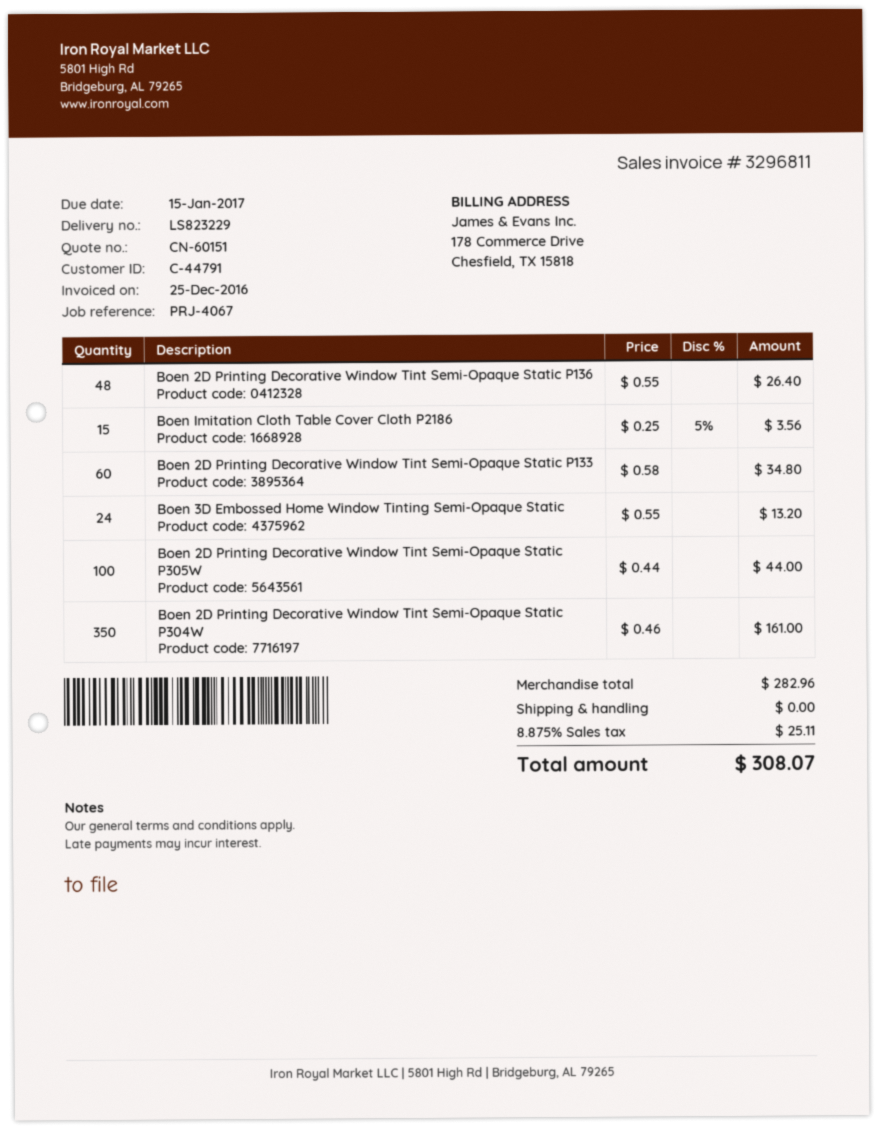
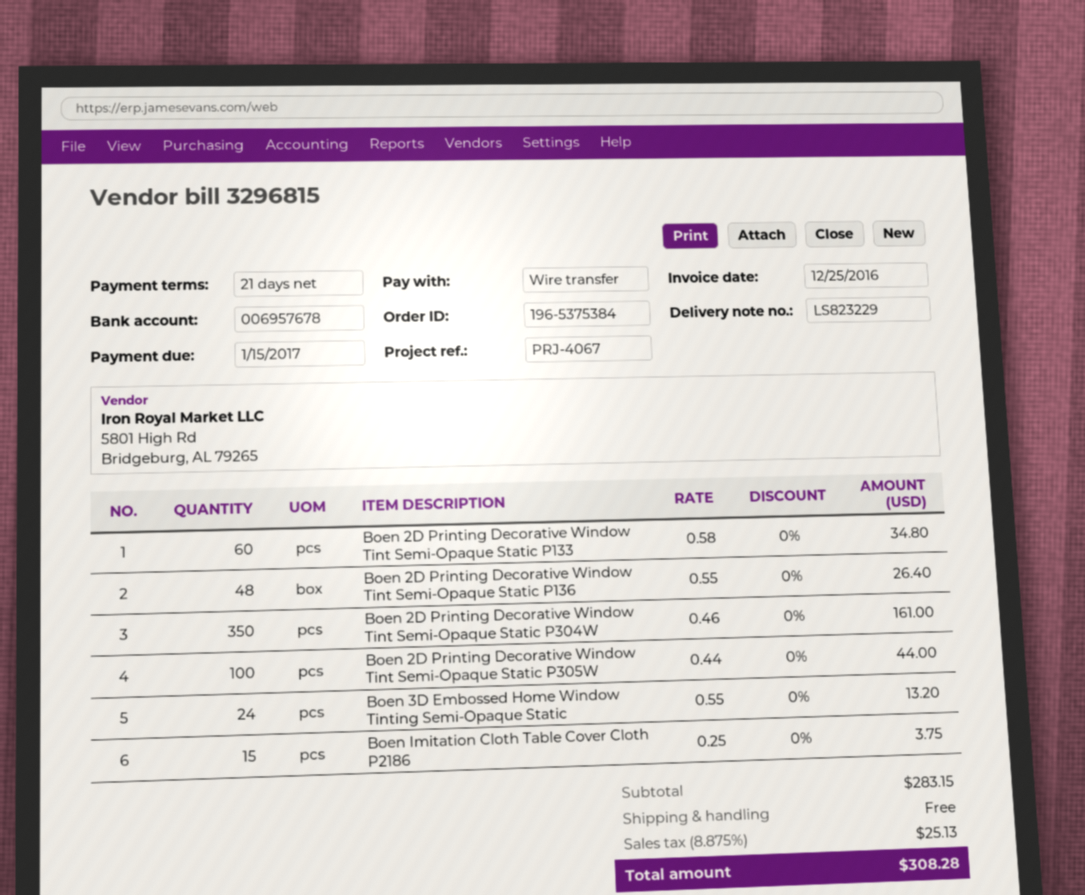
invoice number: 3296811 -> 3296815
Boen Imitation Cloth Table Cover Cloth P2186: 15 x 0.25 - 5% = 3.56 -> 15 x 0.25 = 3.75
subtotal: 282.96 -> 283.15
tax: 8.875% = 25.11 -> 8.875% = 25.13
total: 308.07 -> 308.28

